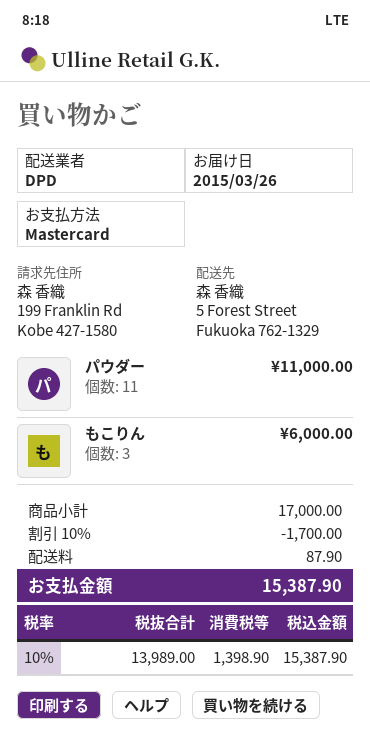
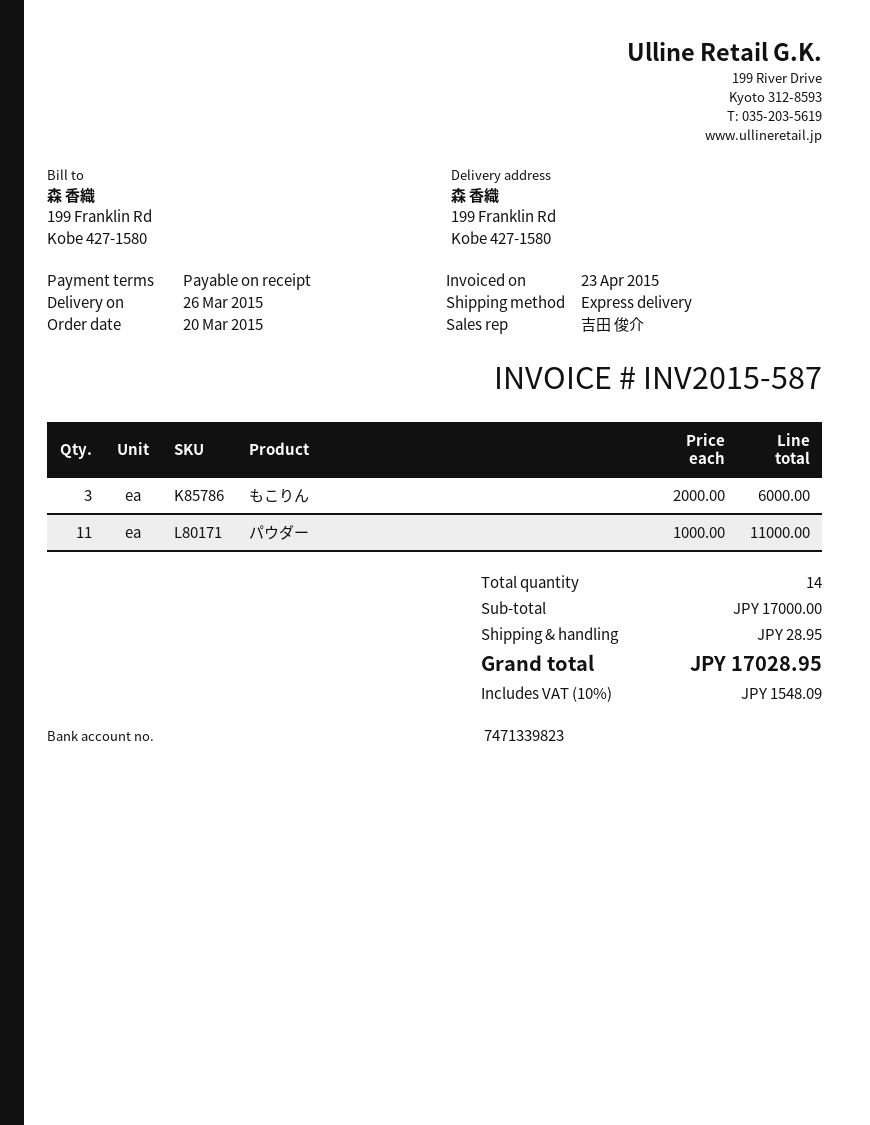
shipping method: DPD -> express
ship to: 5 Forest Street, Fukuoka 762-1329 -> 199 Franklin Rd, Kobe 427-1580
discount: 10% = 1700.00 -> none
shipping: 87.90 -> 28.95
tax: 10% = 1398.90 -> 10% = 1548.09
total: 15387.90 -> 17028.95

